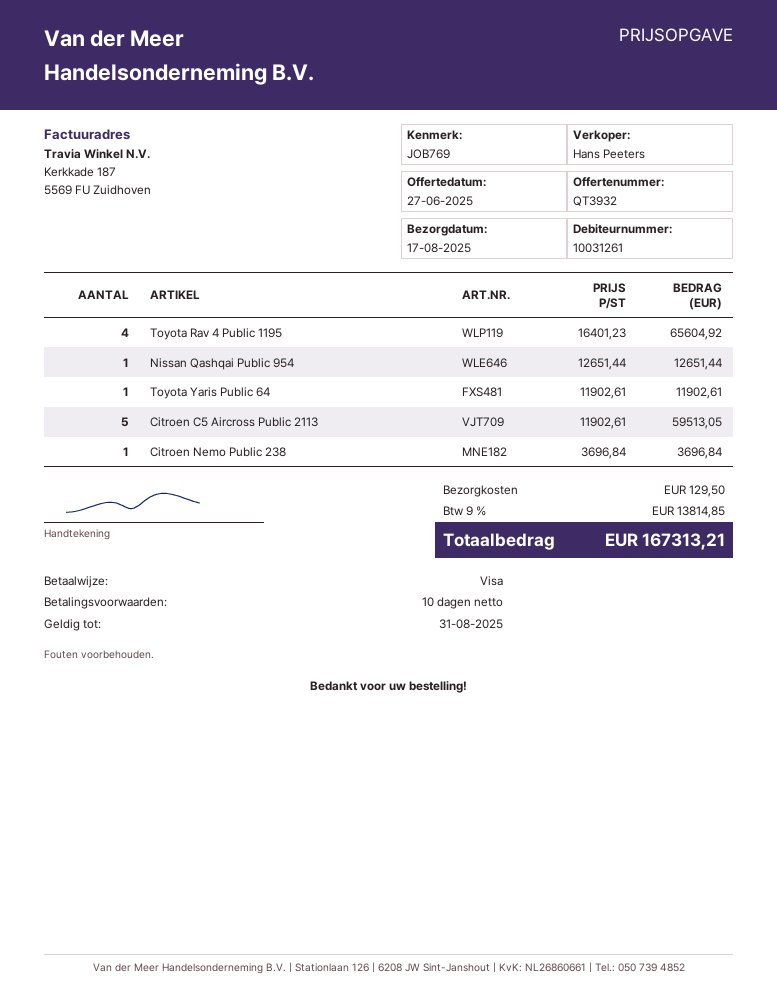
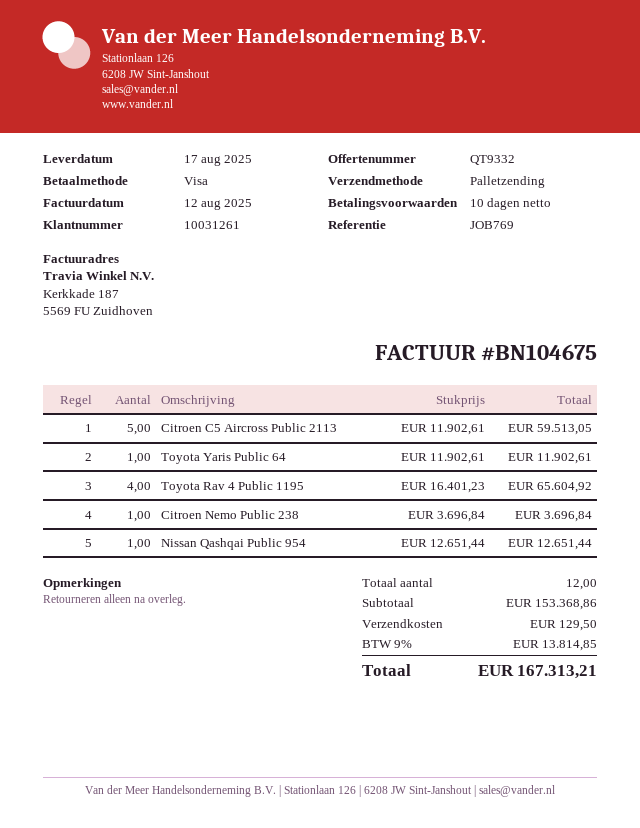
quote number: QT3932 -> QT9332

